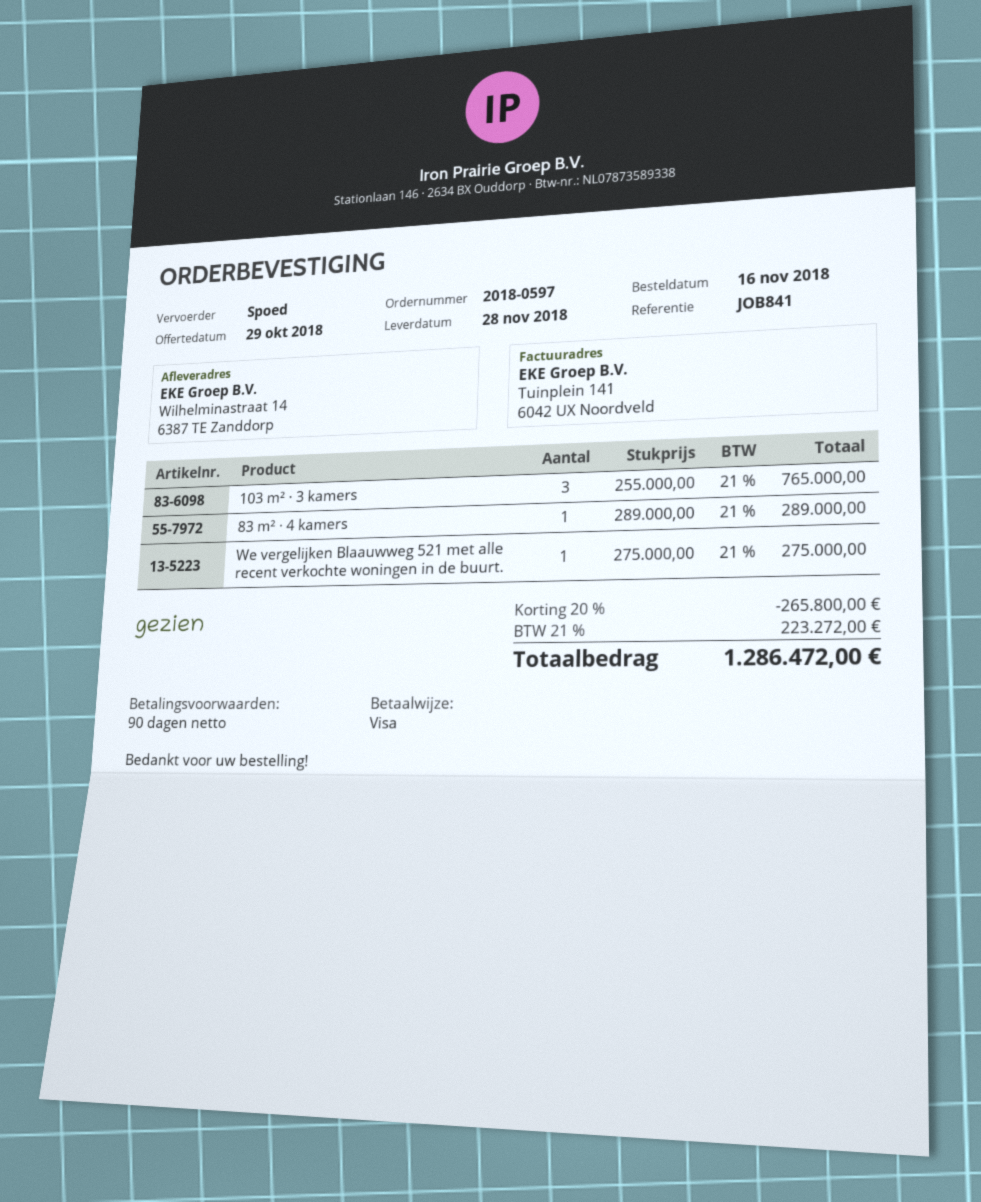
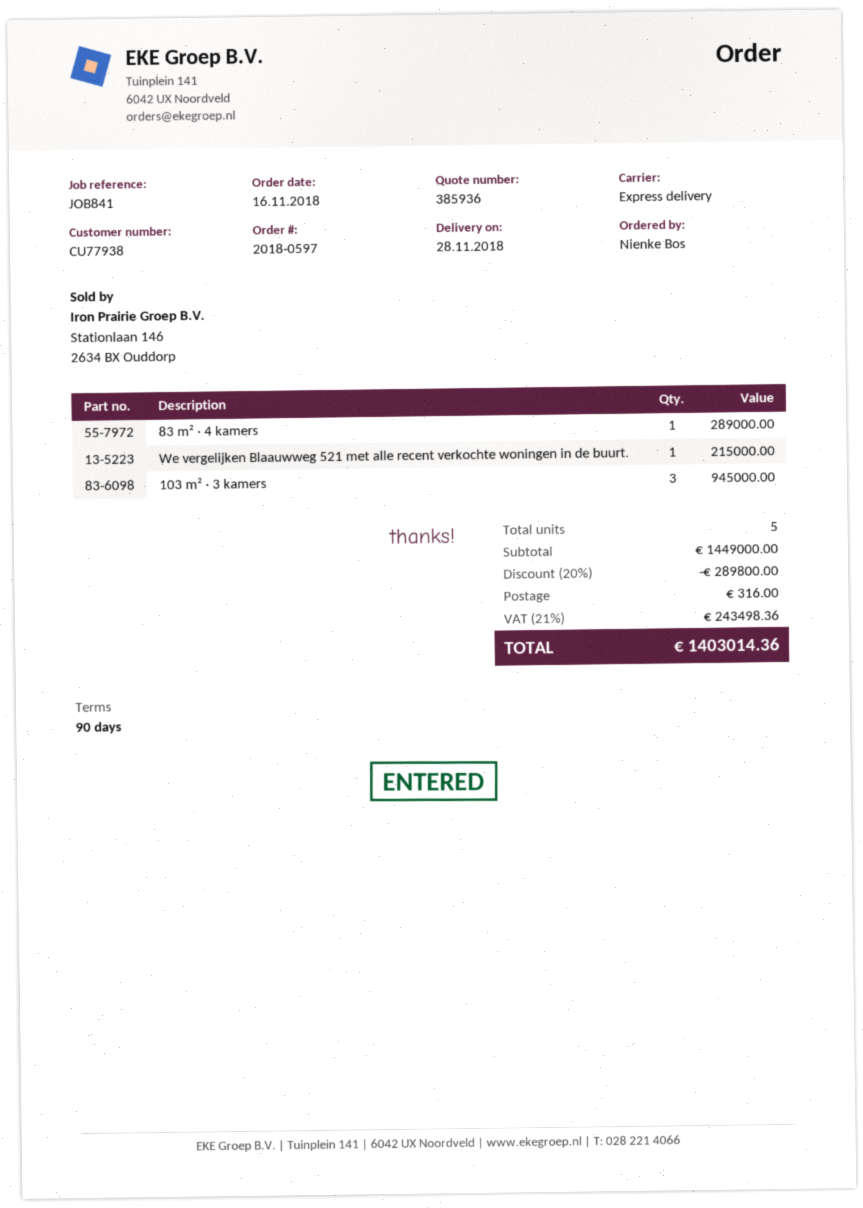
103 m² · 3 kamers: 3 for 765000.00 -> 3 for 945000.00
We vergelijken Blaauwweg 521 met alle recent verkochte woningen in de buurt.: 1 for 275000.00 -> 1 for 215000.00
discount: 20% = 265800.00 -> 20% = 289800.00
shipping: none -> 316.00
tax: 21% = 223272.00 -> 21% = 243498.36
total: 1286472.00 -> 1403014.36

